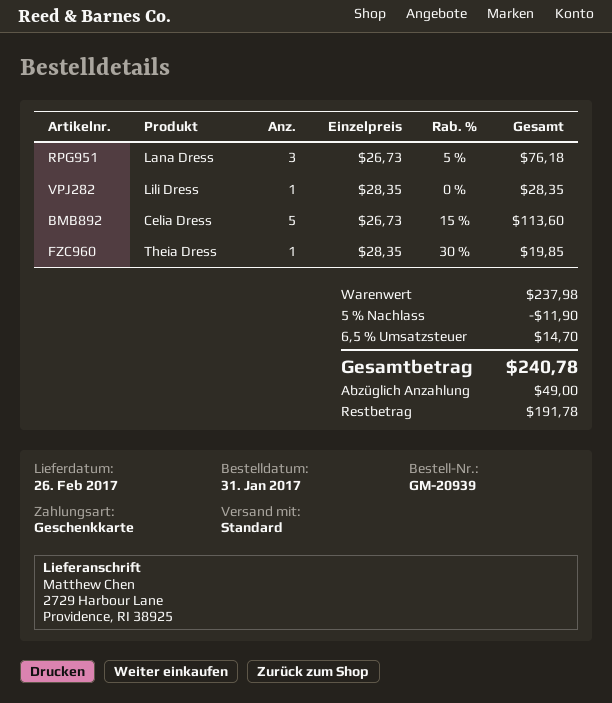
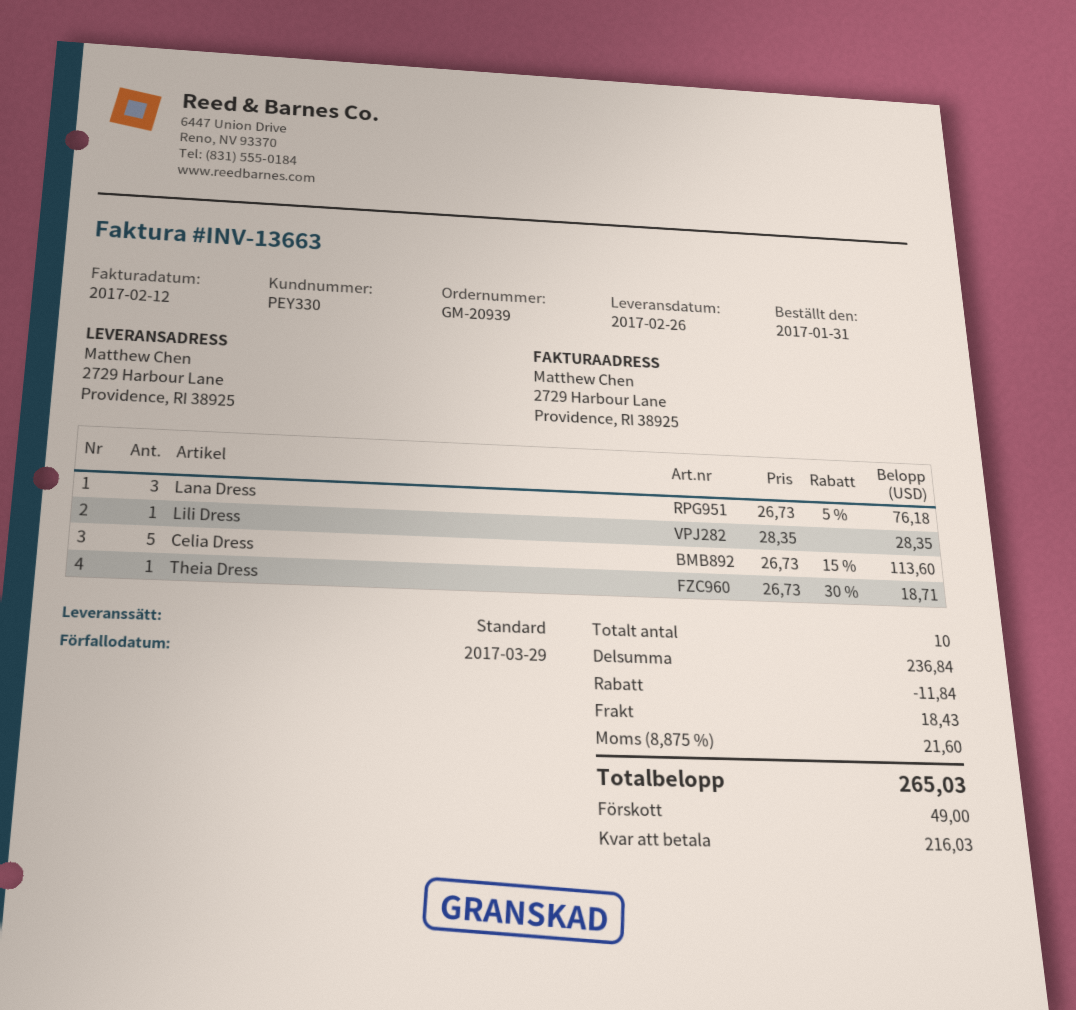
Theia Dress: 1 x 28.35 - 30% = 19.85 -> 1 x 26.73 - 30% = 18.71
subtotal: 237.98 -> 236.84
discount: 11.90 -> 11.84
shipping: none -> 18.43
tax: 6.5% = 14.70 -> 8.875% = 21.60
total: 240.78 -> 265.03
balance: 191.78 -> 216.03

